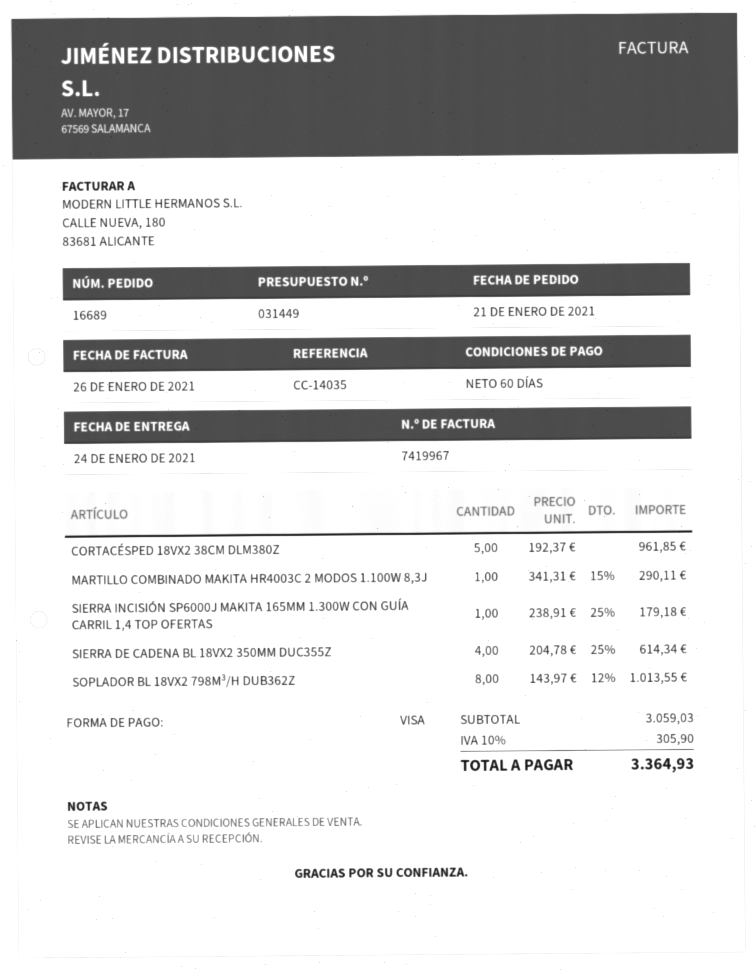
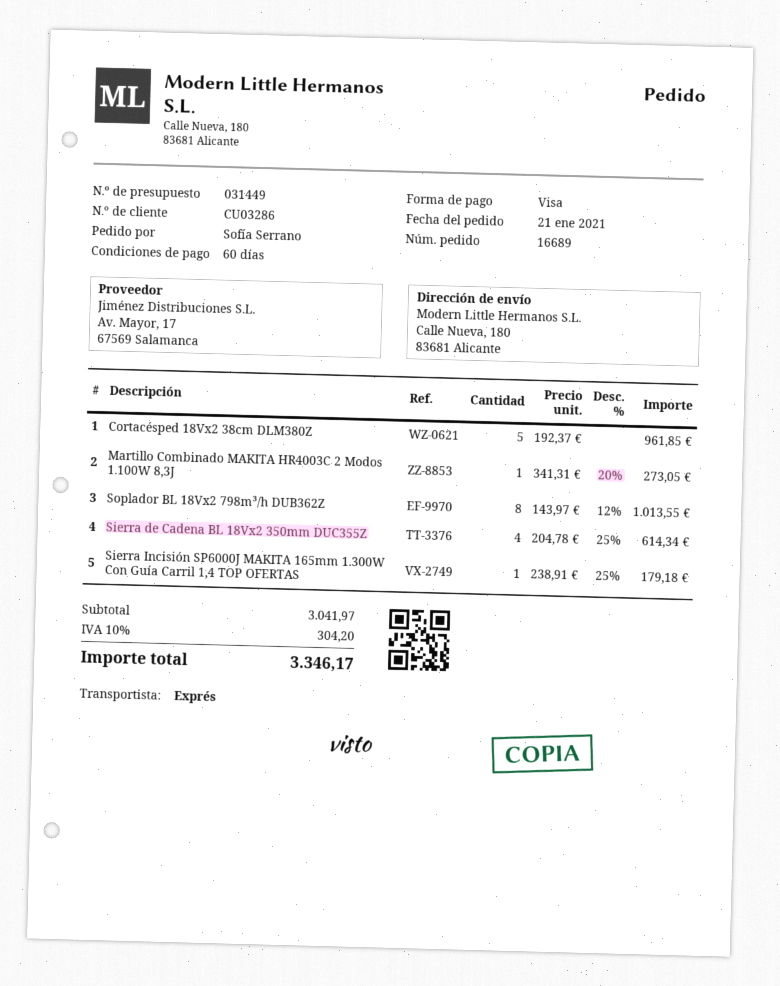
MARTILLO COMBINADO MAKITA HR4003C 2 MODOS 1.100W 8,3J: 1 x 341.31 - 15% = 290.11 -> 1 x 341.31 - 20% = 273.05
subtotal: 3059.03 -> 3041.97
tax: 10% = 305.90 -> 10% = 304.20
total: 3364.93 -> 3346.17

